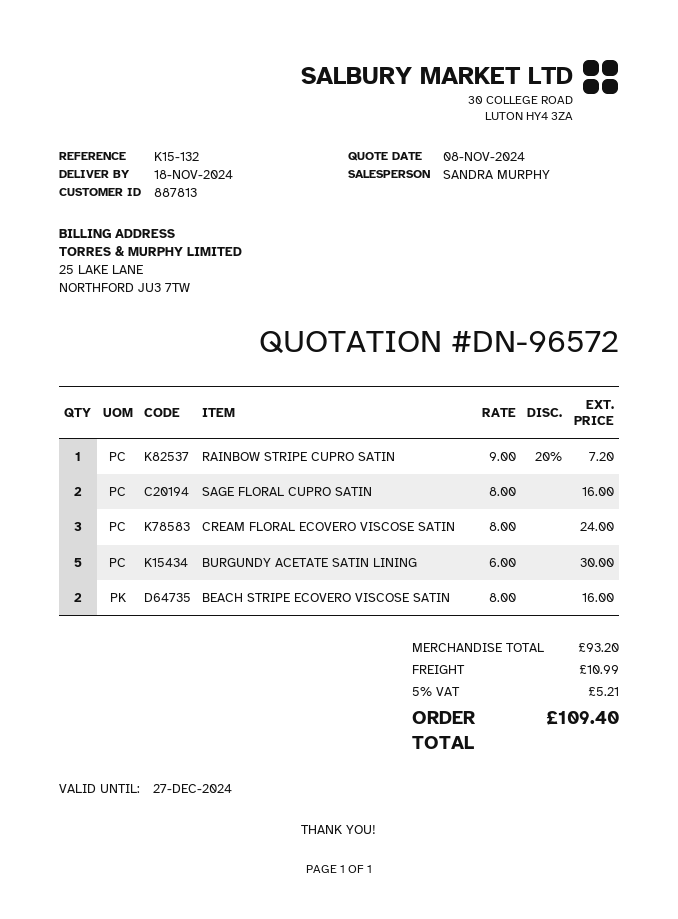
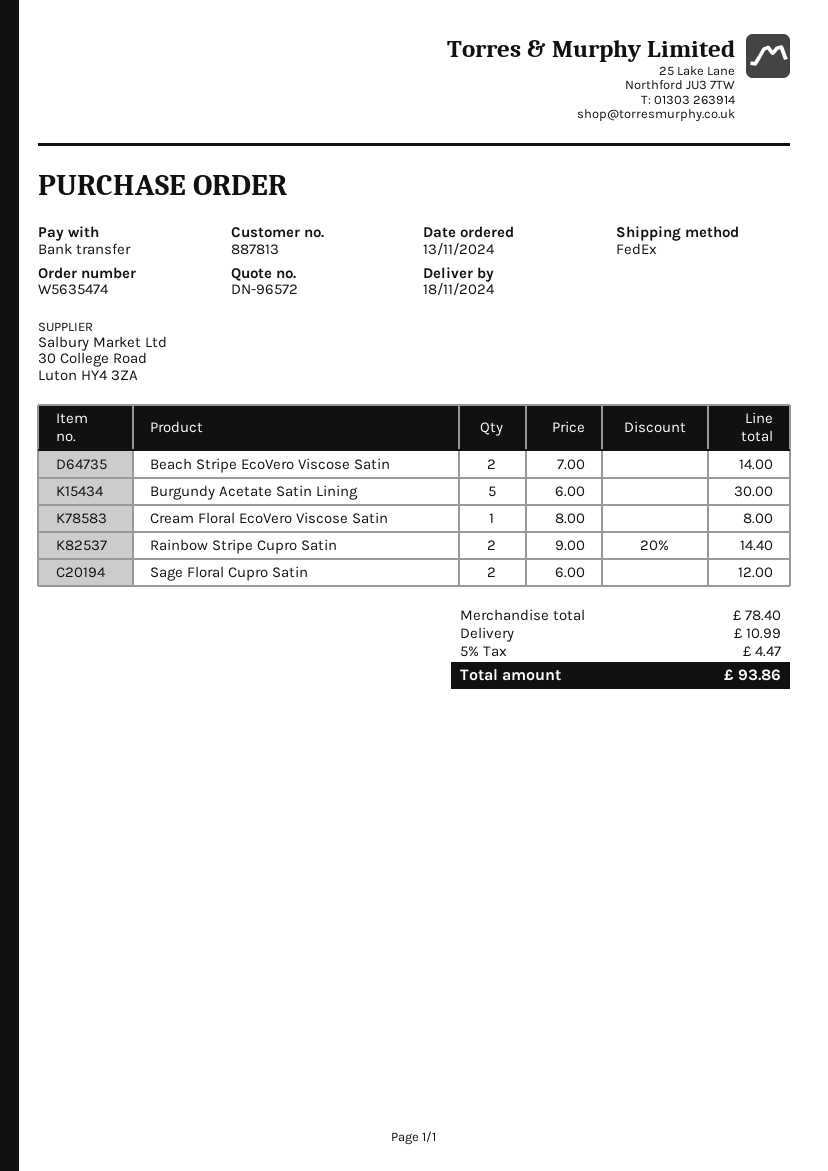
RAINBOW STRIPE CUPRO SATIN: 1 x 9.00 - 20% = 7.20 -> 2 x 9.00 - 20% = 14.40
SAGE FLORAL CUPRO SATIN: 2 x 8.00 = 16.00 -> 2 x 6.00 = 12.00
CREAM FLORAL ECOVERO VISCOSE SATIN: 3 x 8.00 = 24.00 -> 1 x 8.00 = 8.00
BEACH STRIPE ECOVERO VISCOSE SATIN: 2 x 8.00 = 16.00 -> 2 x 7.00 = 14.00
subtotal: 93.20 -> 78.40
tax: 5% = 5.21 -> 5% = 4.47
total: 109.40 -> 93.86

